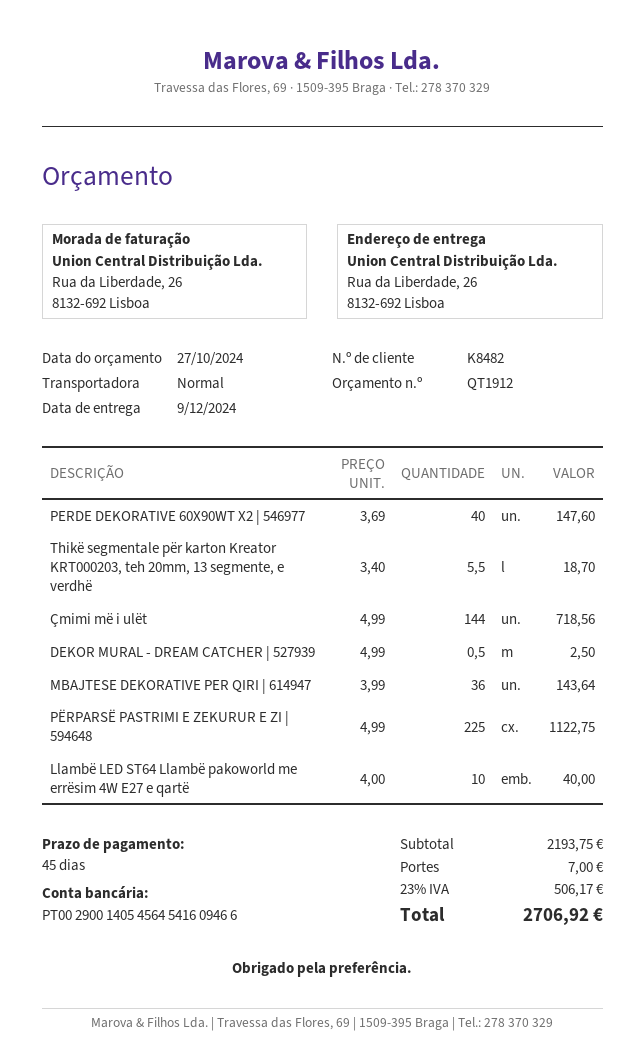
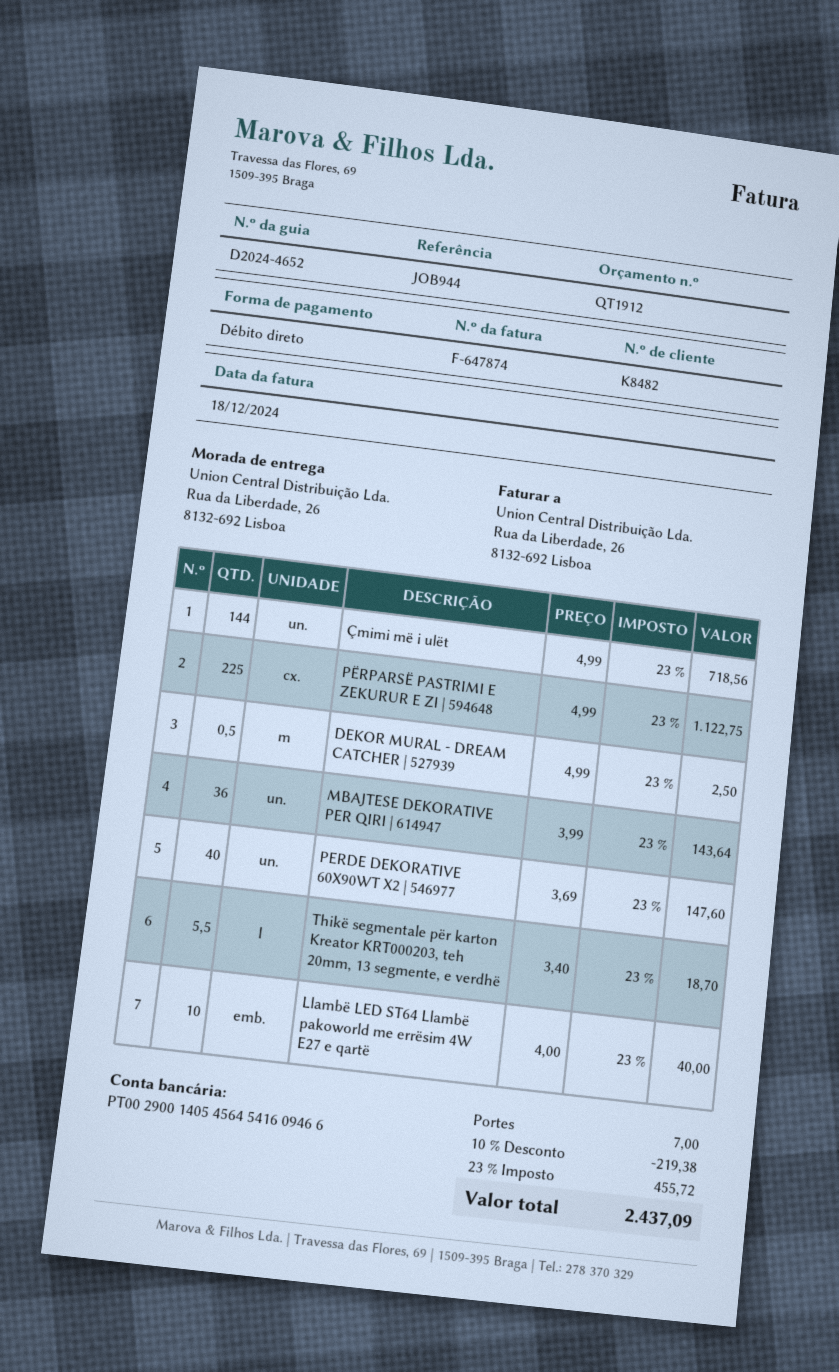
discount: none -> 10% = 219.38
tax: 23% = 506.17 -> 23% = 455.72
total: 2706.92 -> 2437.09

